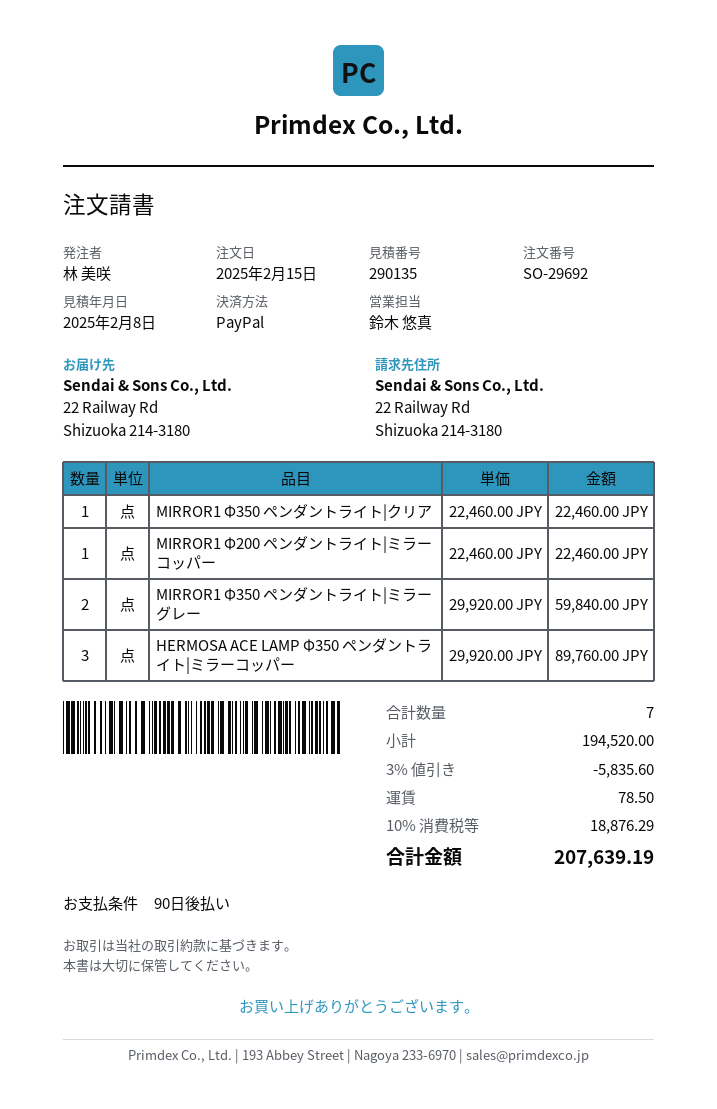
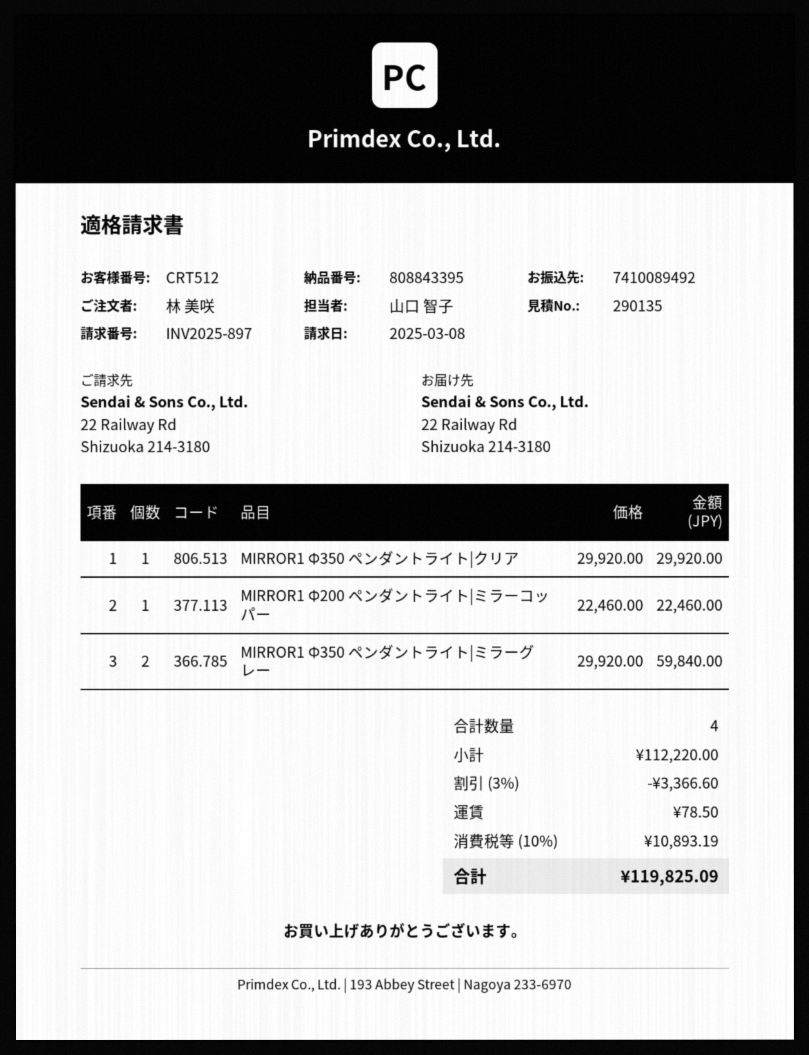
sales rep: 鈴木 悠真 -> 山口 智子
MIRROR1 Φ350 ペンダントライト|クリア: 1 x 22460.00 = 22460.00 -> 1 x 29920.00 = 29920.00
HERMOSA ACE LAMP Φ350 ペンダントライト|ミラーコッパー: 3 x 29920.00 = 89760.00 -> none
total quantity: 7 -> 4
subtotal: 194520.00 -> 112220.00
discount: 3% = 5835.60 -> 3% = 3366.60
tax: 10% = 18876.29 -> 10% = 10893.19
total: 207639.19 -> 119825.09

